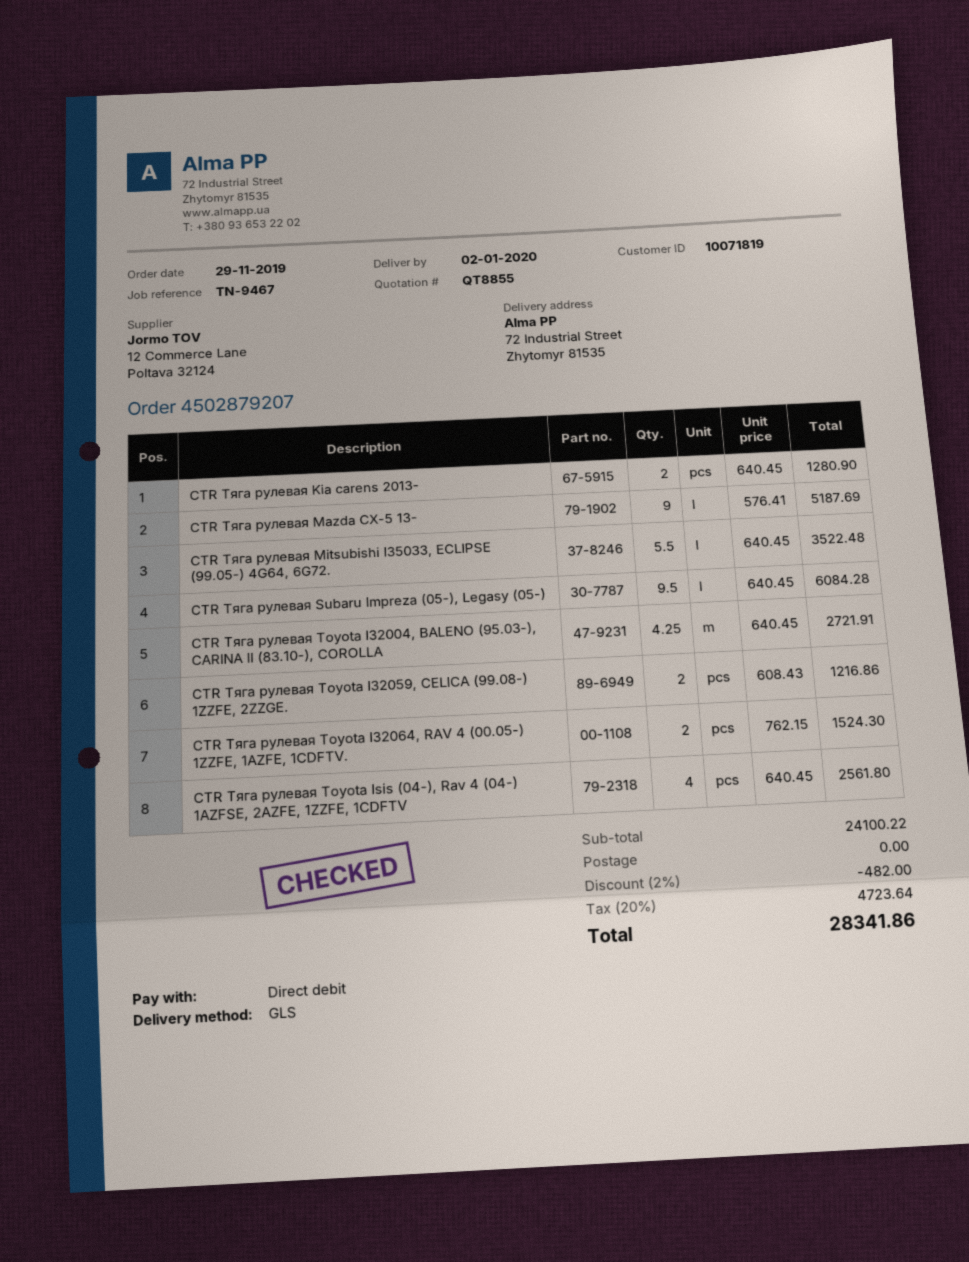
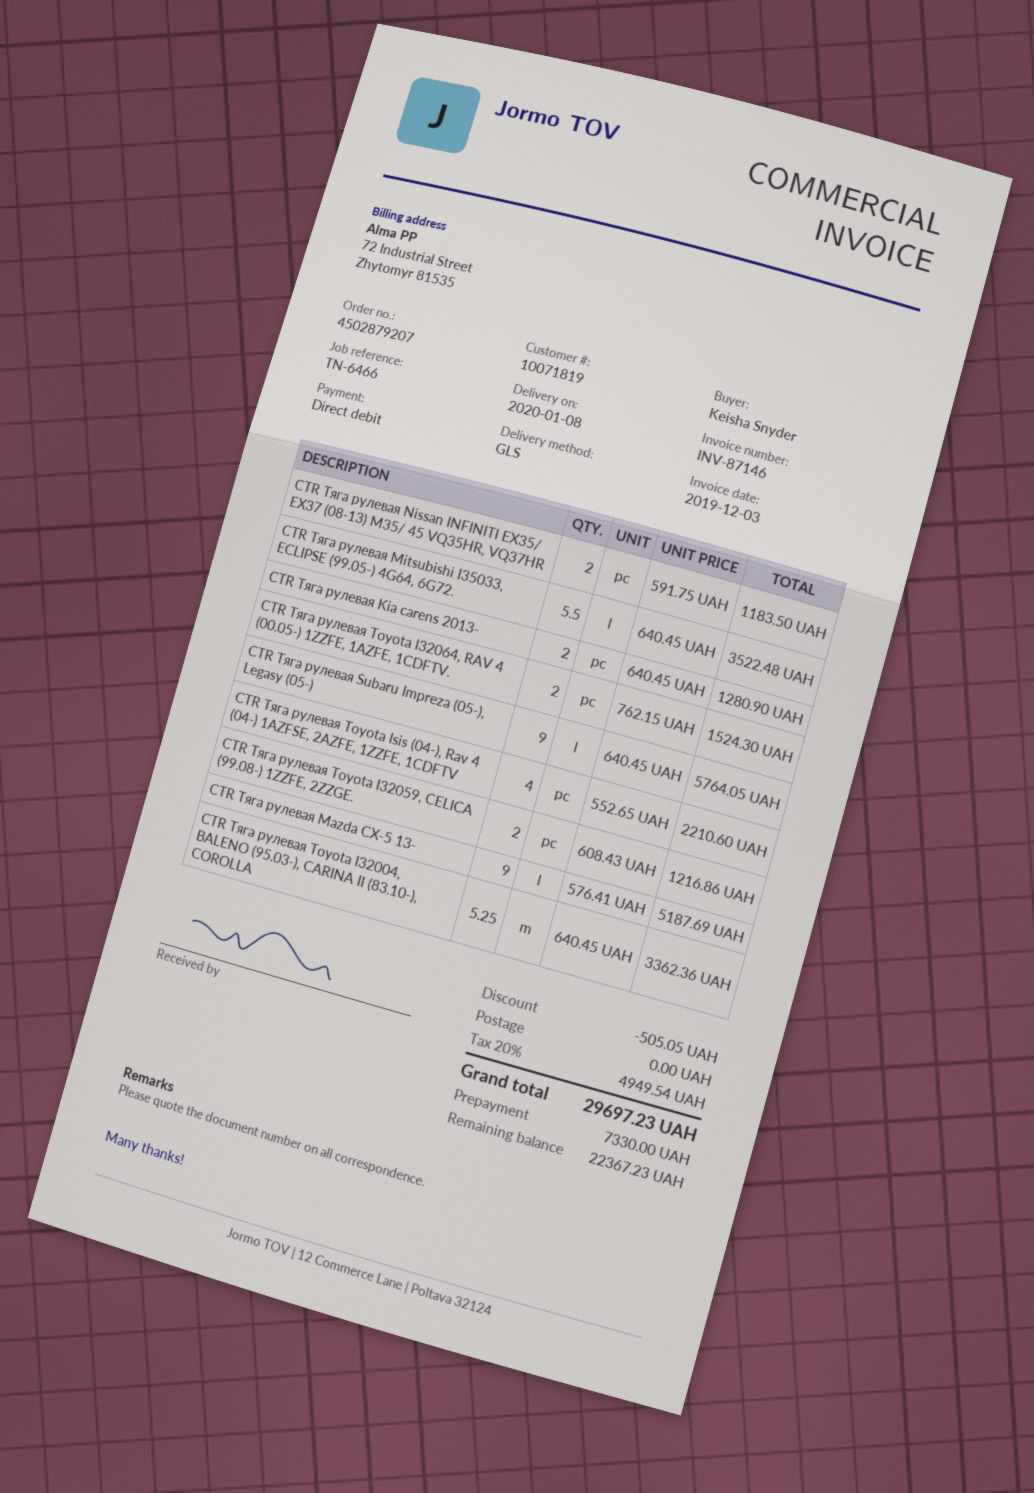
delivery date: 2020-01-02 -> 2020-01-08
reference: TN-9467 -> TN-6466
CTR Тяга рулевая Subaru Impreza (05-), Legasy (05-): 9.5 x 640.45 = 6084.28 -> 9 x 640.45 = 5764.05
CTR Тяга рулевая Toyota I32004, BALENO (95.03-), CARINA II (83.10-), COROLLA: 4.25 x 640.45 = 2721.91 -> 5.25 x 640.45 = 3362.36
CTR Тяга рулевая Toyota Isis (04-), Rav 4 (04-) 1AZFSE, 2AZFE, 1ZZFE, 1CDFTV: 4 x 640.45 = 2561.80 -> 4 x 552.65 = 2210.60
CTR Тяга рулевая Nissan INFINITI EX35/ EX37 (08-13) M35/ 45 VQ35HR, VQ37HR: none -> 2 x 591.75 = 1183.50
discount: 482.00 -> 505.05
tax: 20% = 4723.64 -> 20% = 4949.54
total: 28341.86 -> 29697.23

